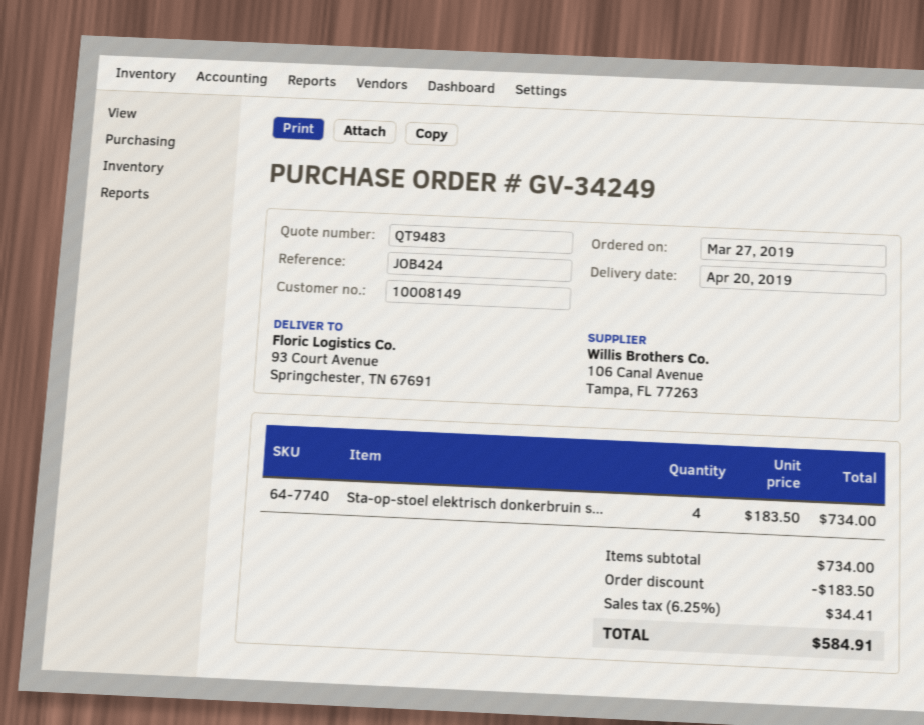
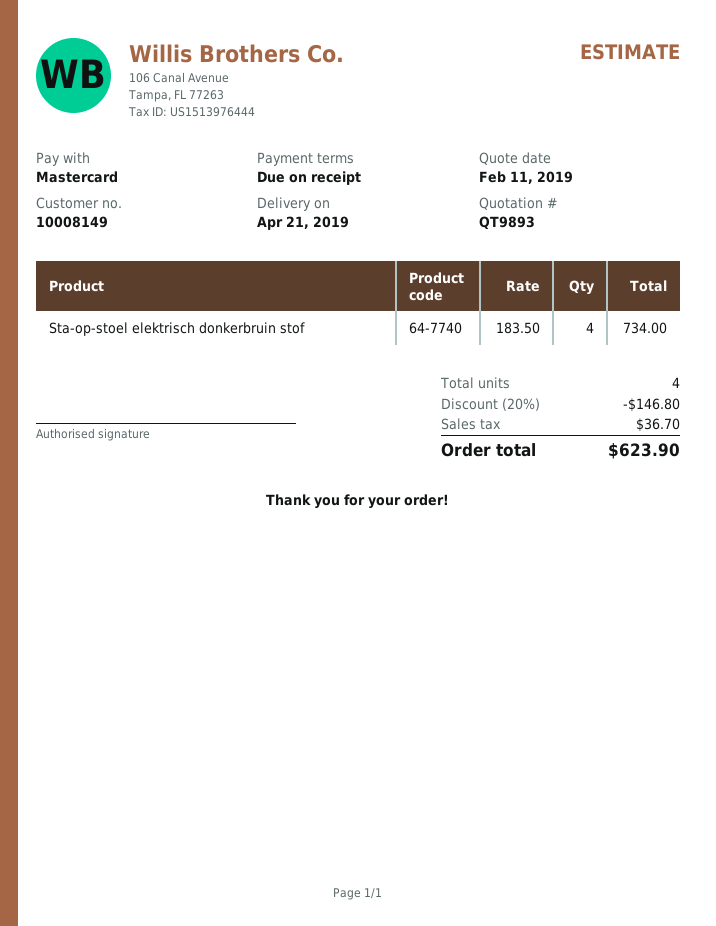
quote number: QT9483 -> QT9893
delivery date: 2019-04-20 -> 2019-04-21
discount: 183.50 -> 146.80
tax: 34.41 -> 36.70
total: 584.91 -> 623.90

